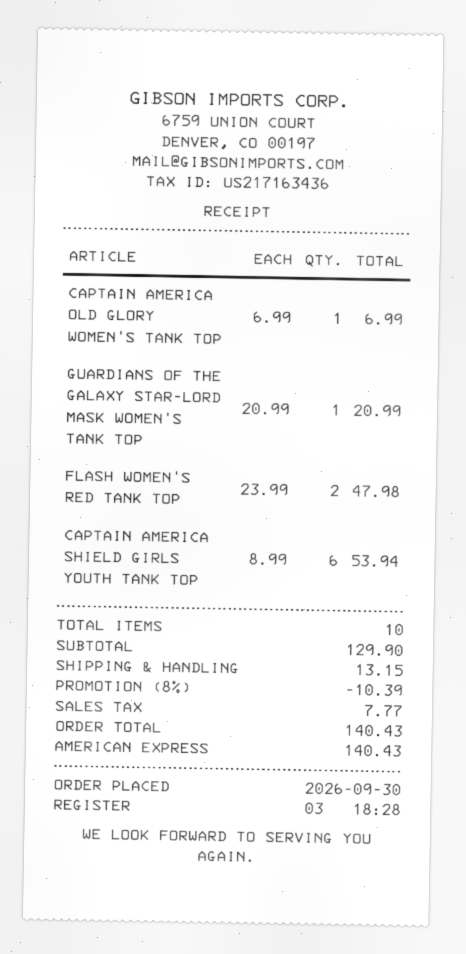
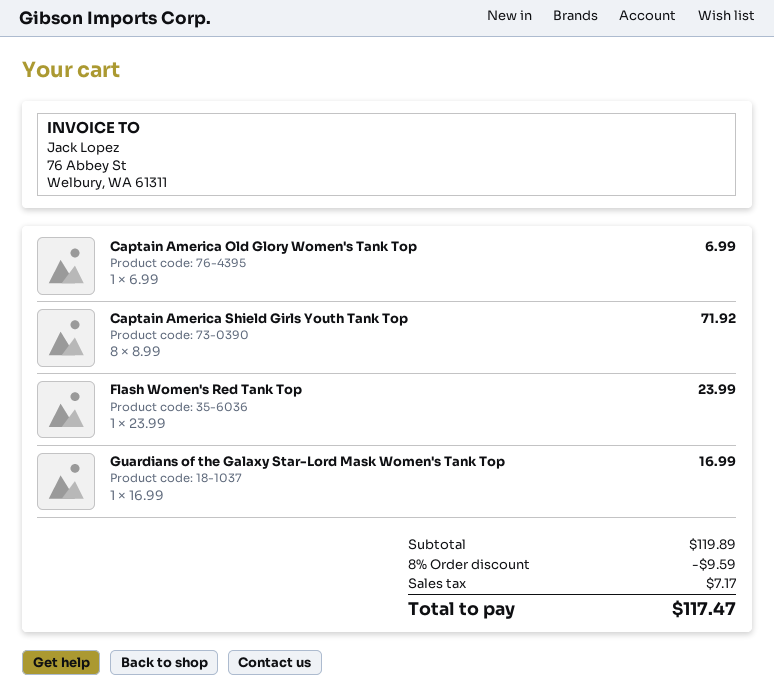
GUARDIANS OF THE GALAXY STAR-LORD MASK WOMEN'S TANK TOP: 1 x 20.99 = 20.99 -> 1 x 16.99 = 16.99
FLASH WOMEN'S RED TANK TOP: 2 x 23.99 = 47.98 -> 1 x 23.99 = 23.99
CAPTAIN AMERICA SHIELD GIRLS YOUTH TANK TOP: 6 x 8.99 = 53.94 -> 8 x 8.99 = 71.92
subtotal: 129.90 -> 119.89
discount: 8% = 10.39 -> 8% = 9.59
shipping: 13.15 -> none
tax: 7.77 -> 7.17
total: 140.43 -> 117.47

